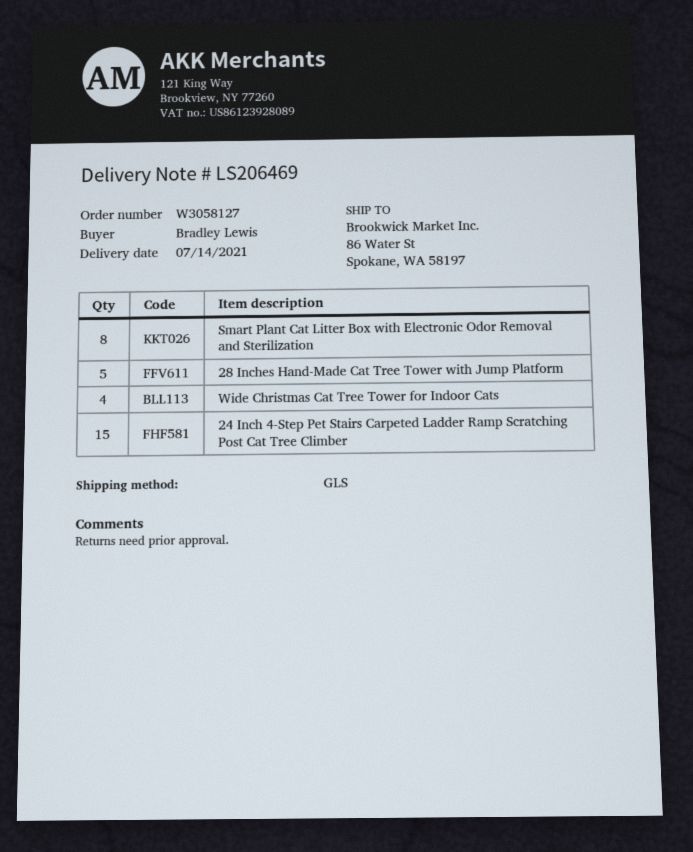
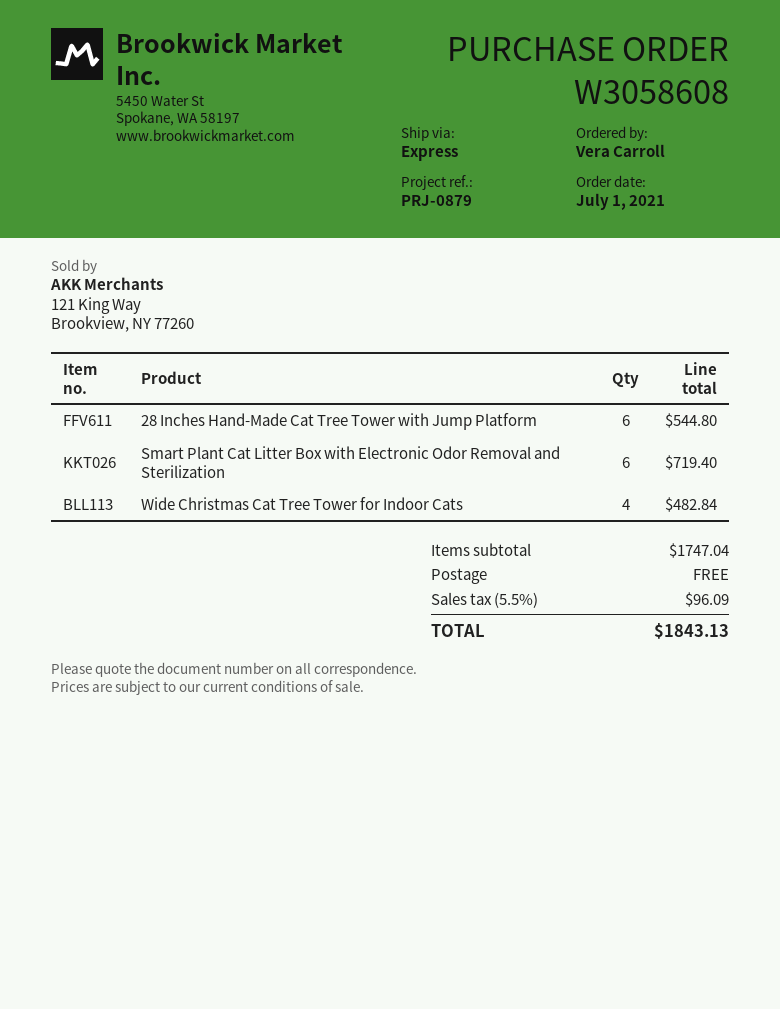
order number: W3058127 -> W3058608
ordered by: Bradley Lewis -> Vera Carroll
shipping method: GLS -> express
Smart Plant Cat Litter Box with Electronic Odor Removal and Sterilization: 8 -> 6
28 Inches Hand-Made Cat Tree Tower with Jump Platform: 5 -> 6
24 Inch 4-Step Pet Stairs Carpeted Ladder Ramp Scratching Post Cat Tree Climber: 15 -> none

